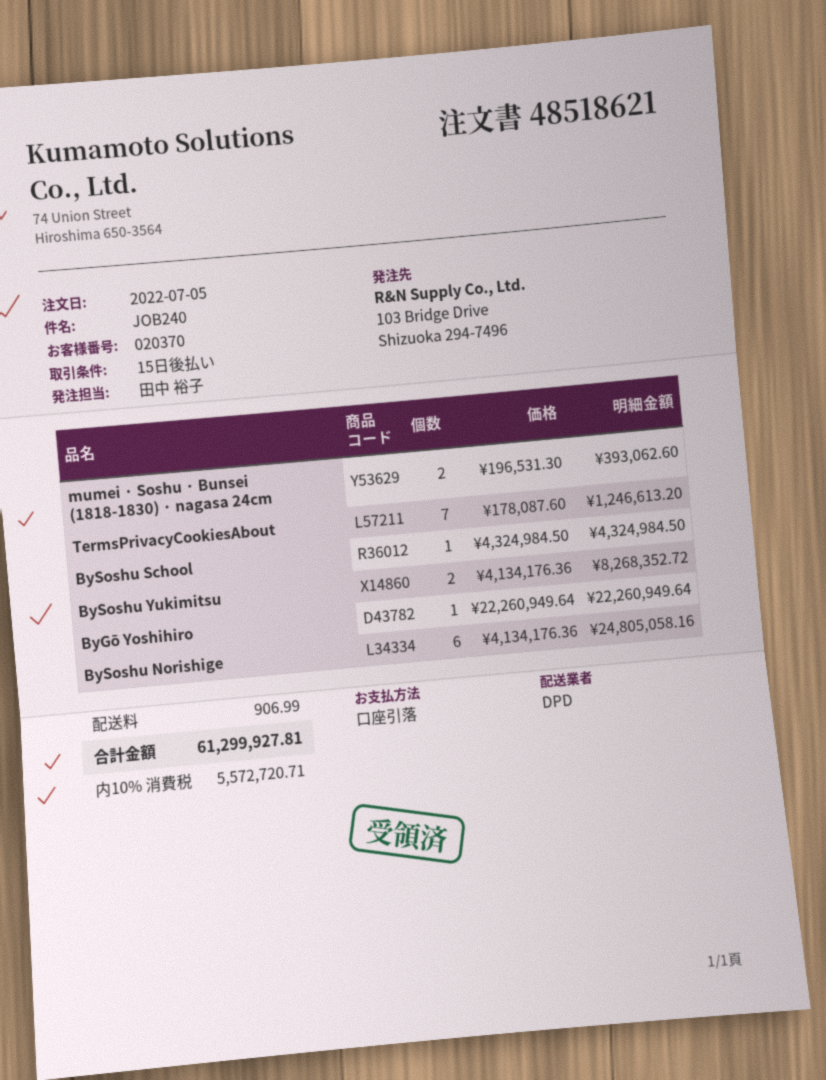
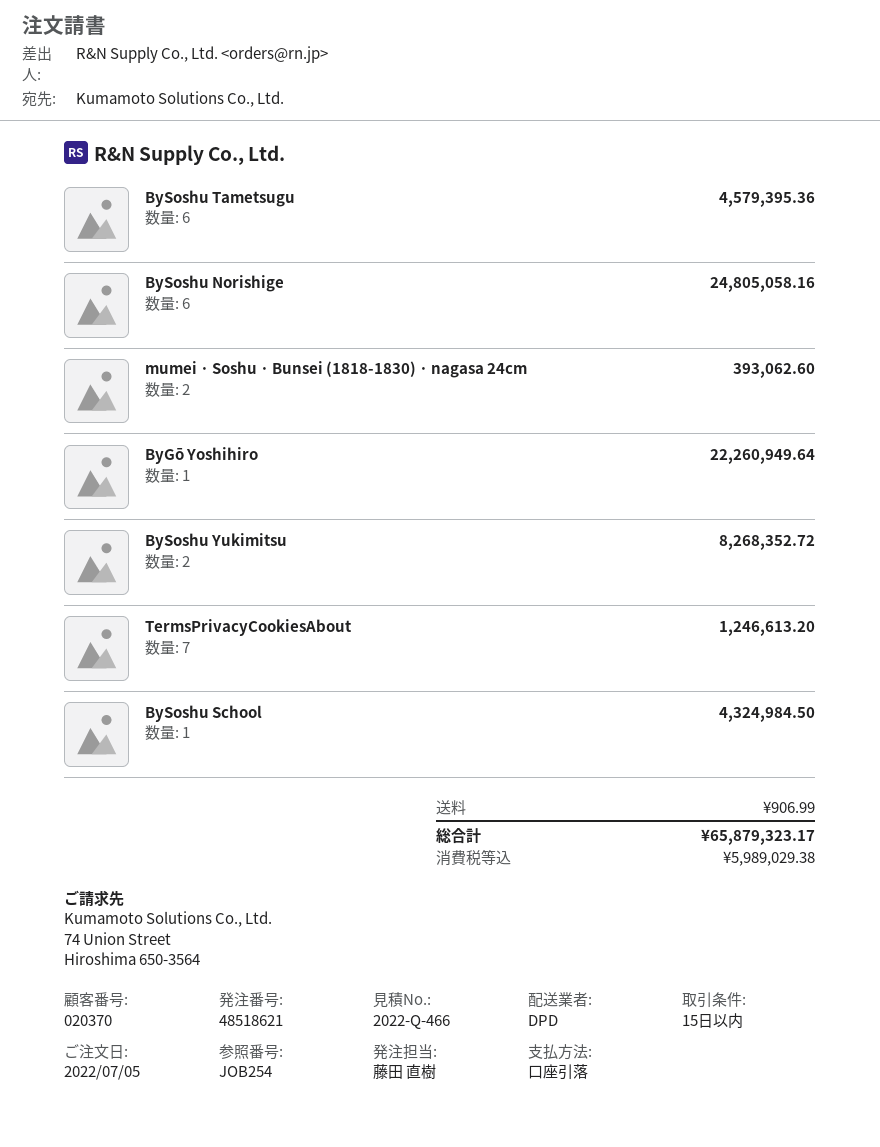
reference: JOB240 -> JOB254
ordered by: 田中 裕子 -> 藤田 直樹
BySoshu Tametsugu: none -> 6 for 4579395.36
tax: 5572720.71 -> 5989029.38
total: 61299927.81 -> 65879323.17

